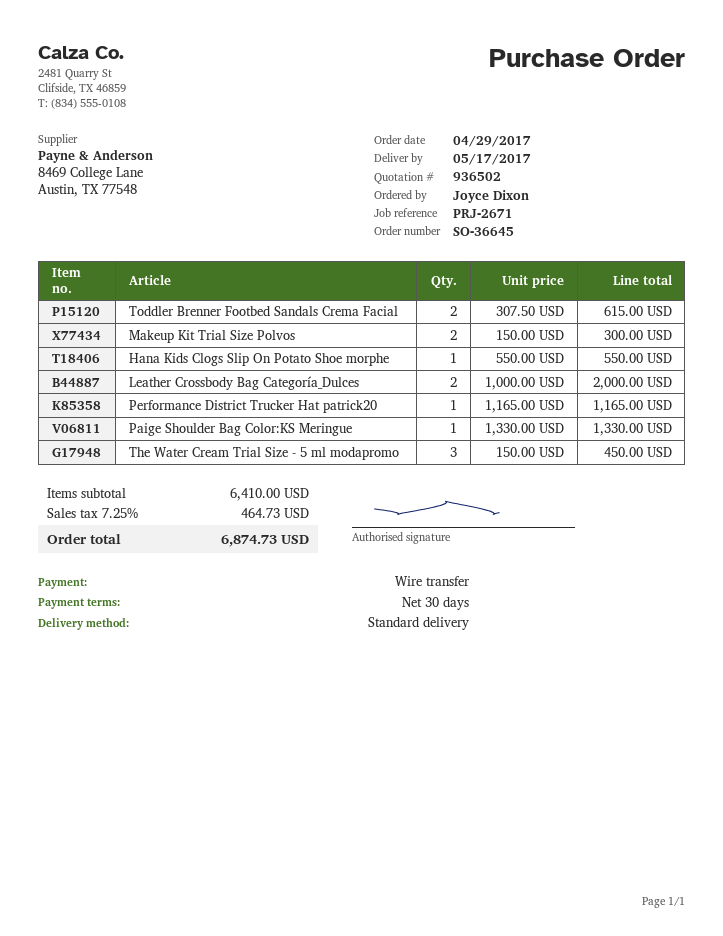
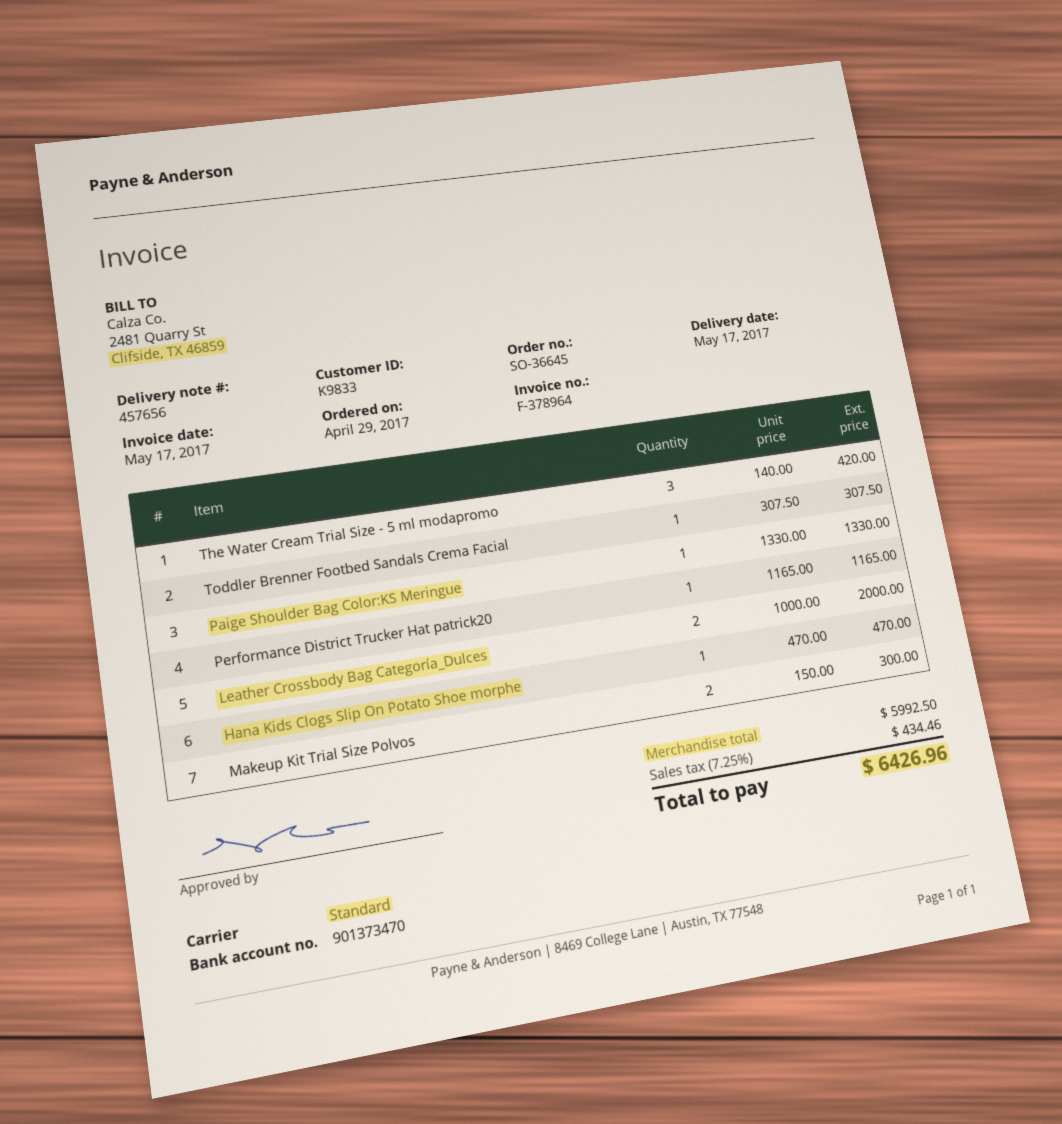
Toddler Brenner Footbed Sandals Crema Facial: 2 x 307.50 = 615.00 -> 1 x 307.50 = 307.50
Hana Kids Clogs Slip On Potato Shoe morphe: 1 x 550.00 = 550.00 -> 1 x 470.00 = 470.00
The Water Cream Trial Size - 5 ml modapromo: 3 x 150.00 = 450.00 -> 3 x 140.00 = 420.00
subtotal: 6410.00 -> 5992.50
tax: 7.25% = 464.73 -> 7.25% = 434.46
total: 6874.73 -> 6426.96

